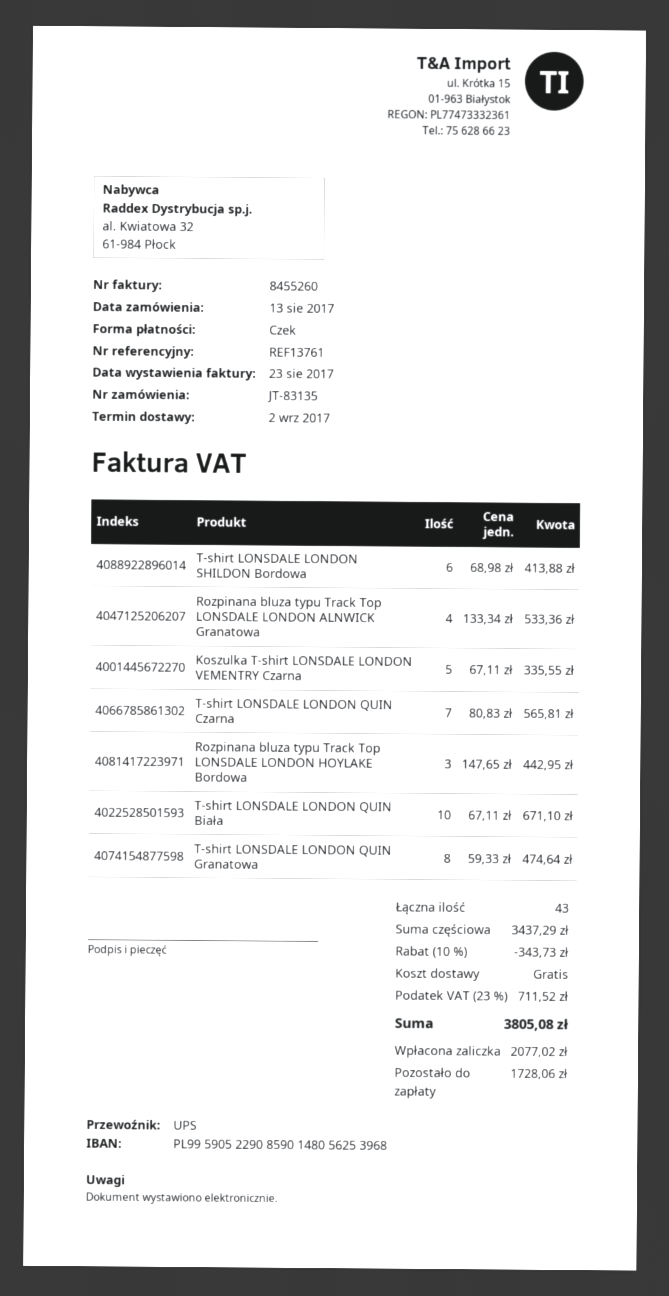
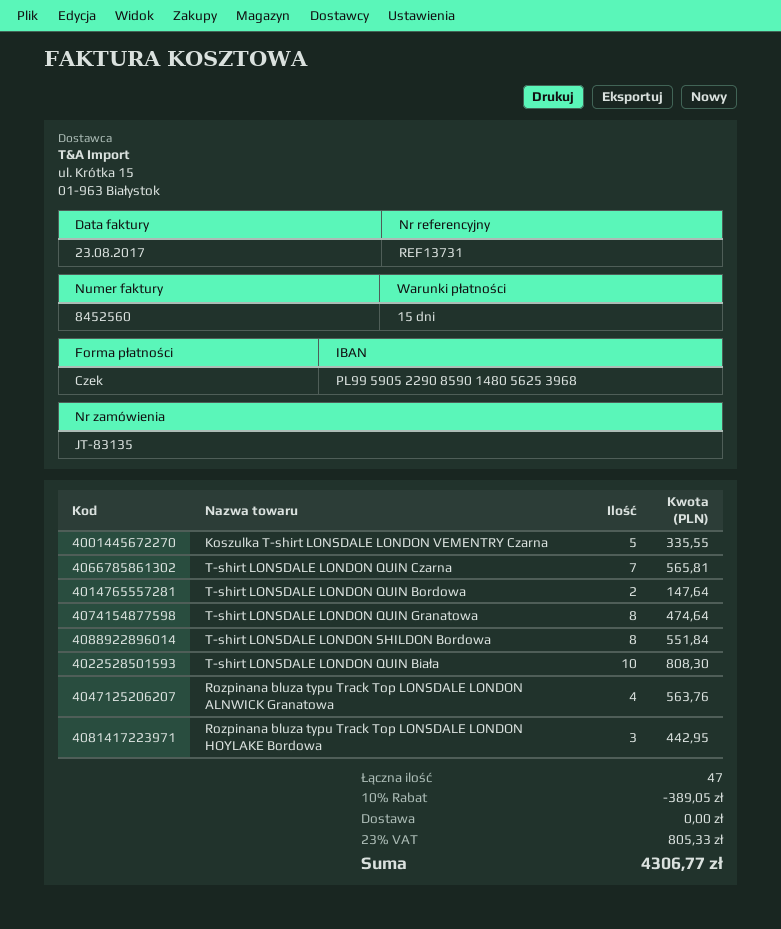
invoice number: 8455260 -> 8452560
reference: REF13761 -> REF13731
T-shirt LONSDALE LONDON SHILDON Bordowa: 6 for 413.88 -> 8 for 551.84
Rozpinana bluza typu Track Top LONSDALE LONDON ALNWICK Granatowa: 4 for 533.36 -> 4 for 563.76
T-shirt LONSDALE LONDON QUIN Biała: 10 for 671.10 -> 10 for 808.30
T-shirt LONSDALE LONDON QUIN Bordowa: none -> 2 for 147.64
total quantity: 43 -> 47
discount: 10% = 343.73 -> 10% = 389.05
tax: 23% = 711.52 -> 23% = 805.33
total: 3805.08 -> 4306.77

